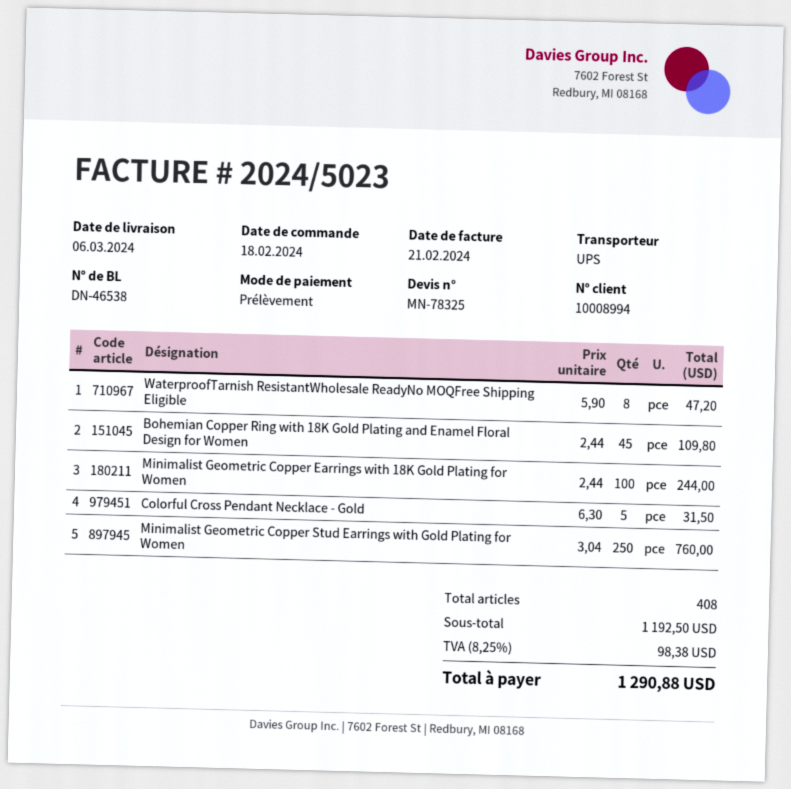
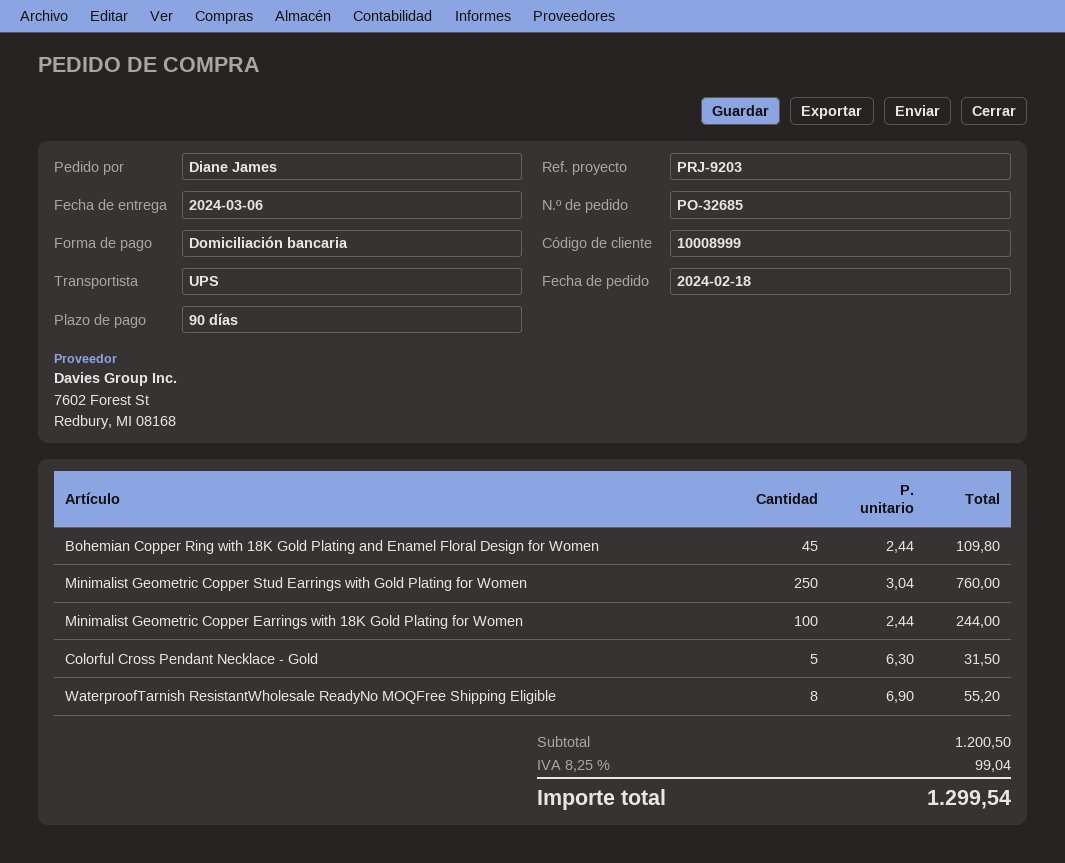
customer number: 10008994 -> 10008999
WaterproofTarnish ResistantWholesale ReadyNo MOQFree Shipping Eligible: 8 x 5.90 = 47.20 -> 8 x 6.90 = 55.20
subtotal: 1192.50 -> 1200.50
tax: 8.25% = 98.38 -> 8.25% = 99.04
total: 1290.88 -> 1299.54

